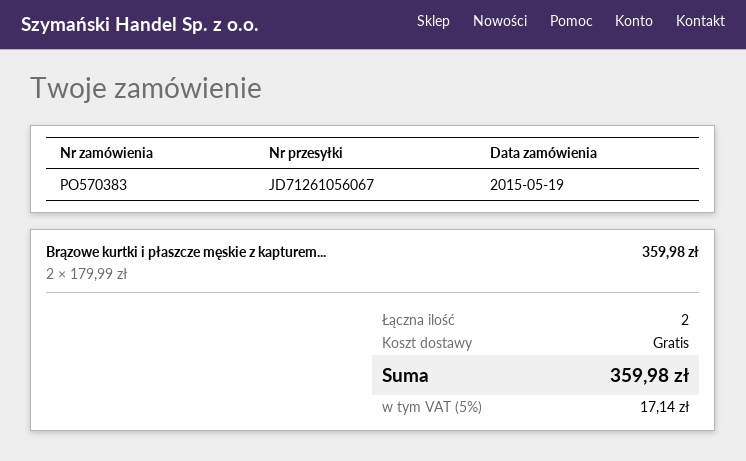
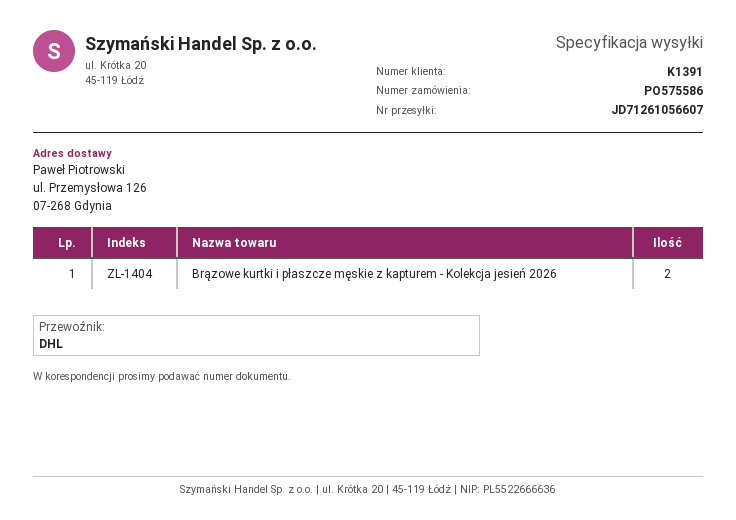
order number: PO570383 -> PO575586
tracking number: JD71261056067 -> JD71261056607

